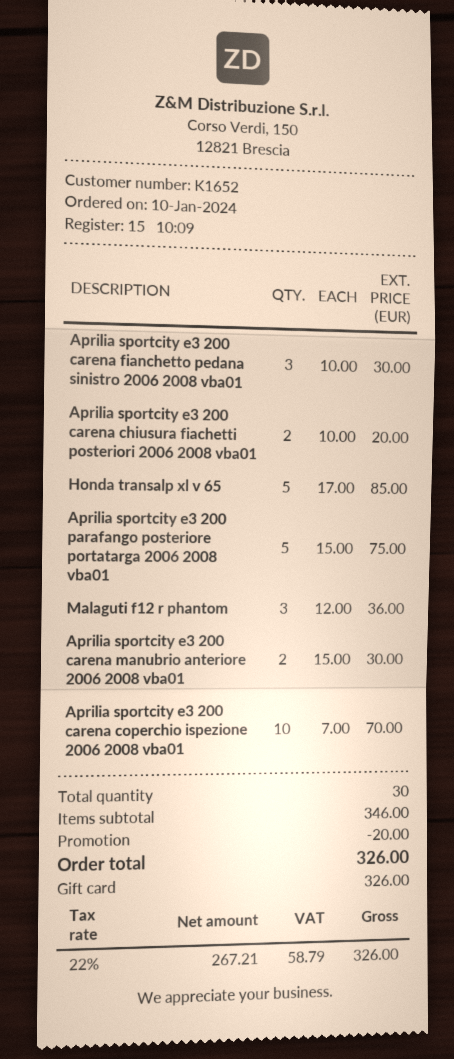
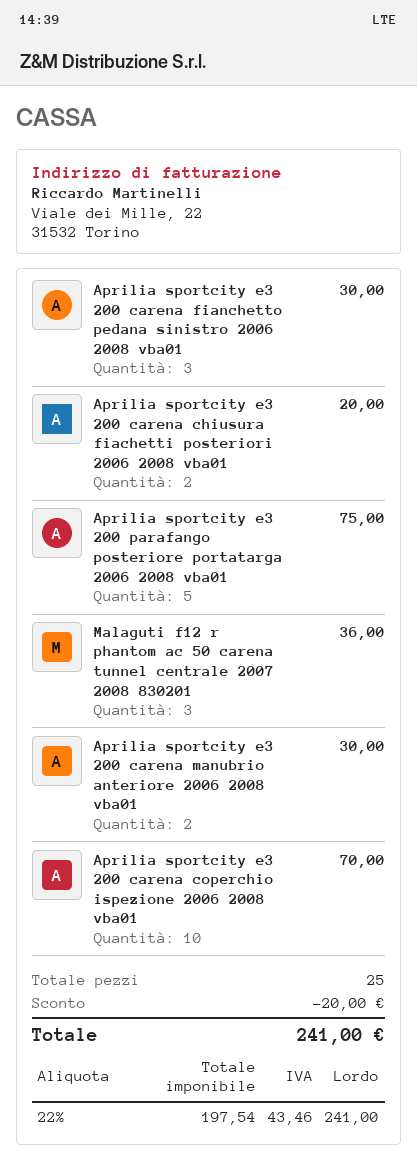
Honda transalp xl v 65: 5 for 85.00 -> none
total quantity: 30 -> 25
net: 267.21 -> 197.54
tax: 22% = 58.79 -> 22% = 43.46
total: 326.00 -> 241.00

